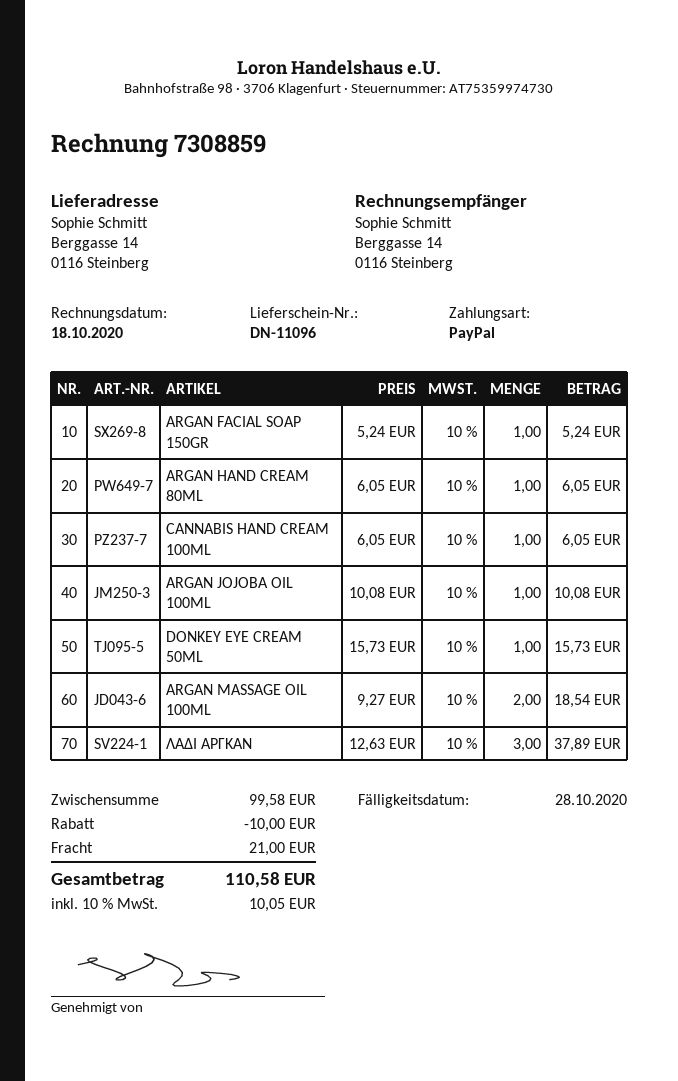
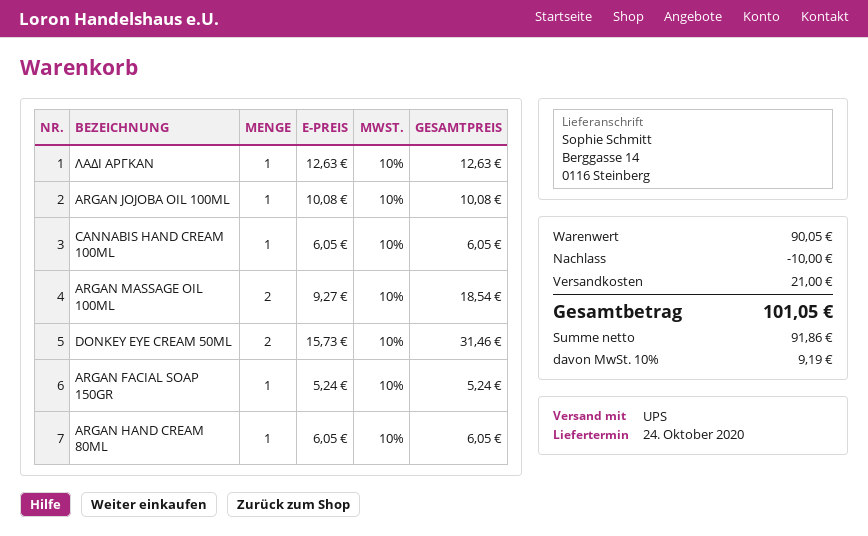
DONKEY EYE CREAM 50ML: 1 x 15.73 = 15.73 -> 2 x 15.73 = 31.46
ΛΑΔΙ ΑΡΓΚΑΝ: 3 x 12.63 = 37.89 -> 1 x 12.63 = 12.63
subtotal: 99.58 -> 90.05
tax: 10% = 10.05 -> 10% = 9.19
total: 110.58 -> 101.05

